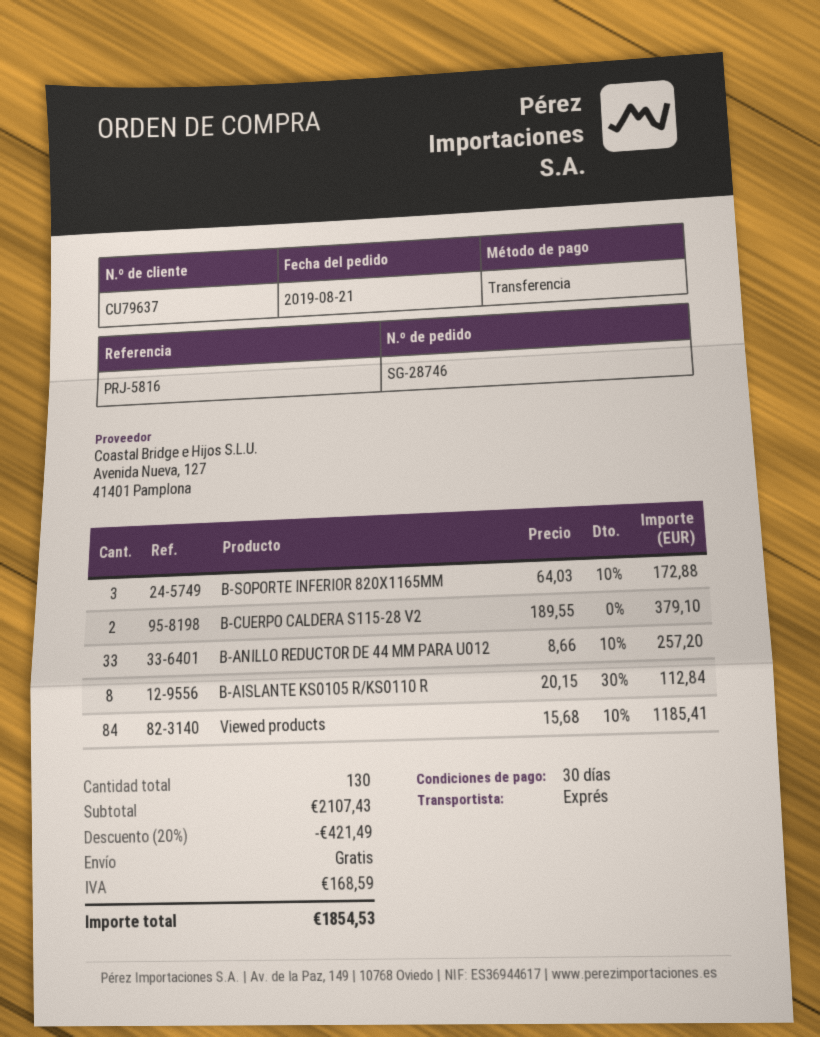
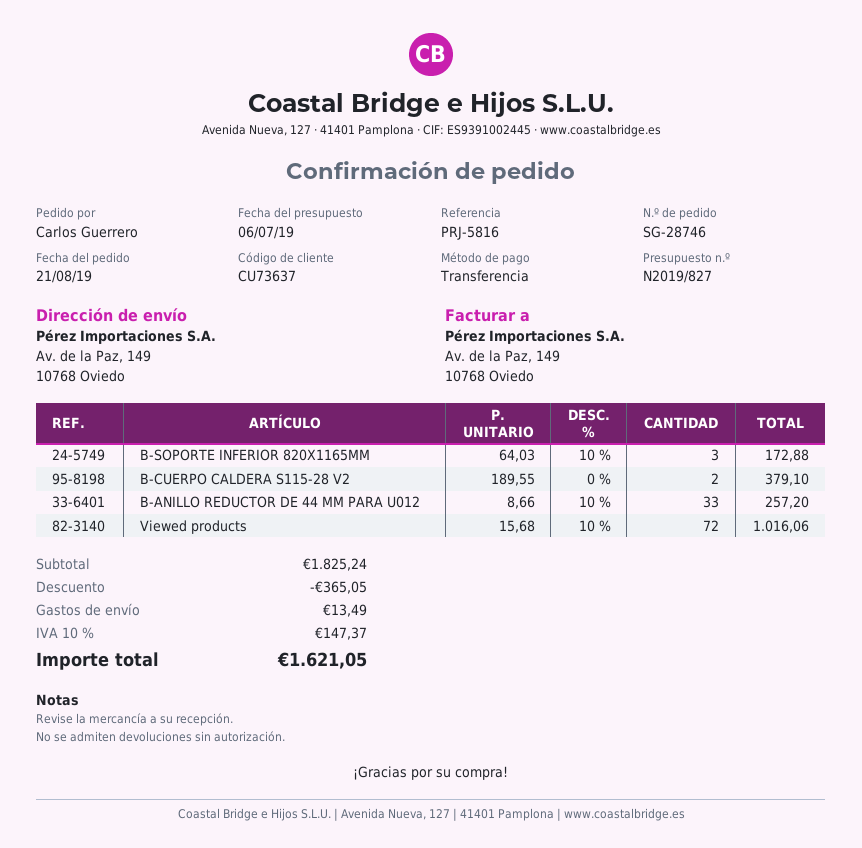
customer number: CU79637 -> CU73637
B-AISLANTE KS0105 R/KS0110 R: 8 x 20.15 - 30% = 112.84 -> none
Viewed products: 84 x 15.68 - 10% = 1185.41 -> 72 x 15.68 - 10% = 1016.06
subtotal: 2107.43 -> 1825.24
discount: 421.49 -> 365.05
shipping: 0.00 -> 13.49
tax: 168.59 -> 147.37
total: 1854.53 -> 1621.05

